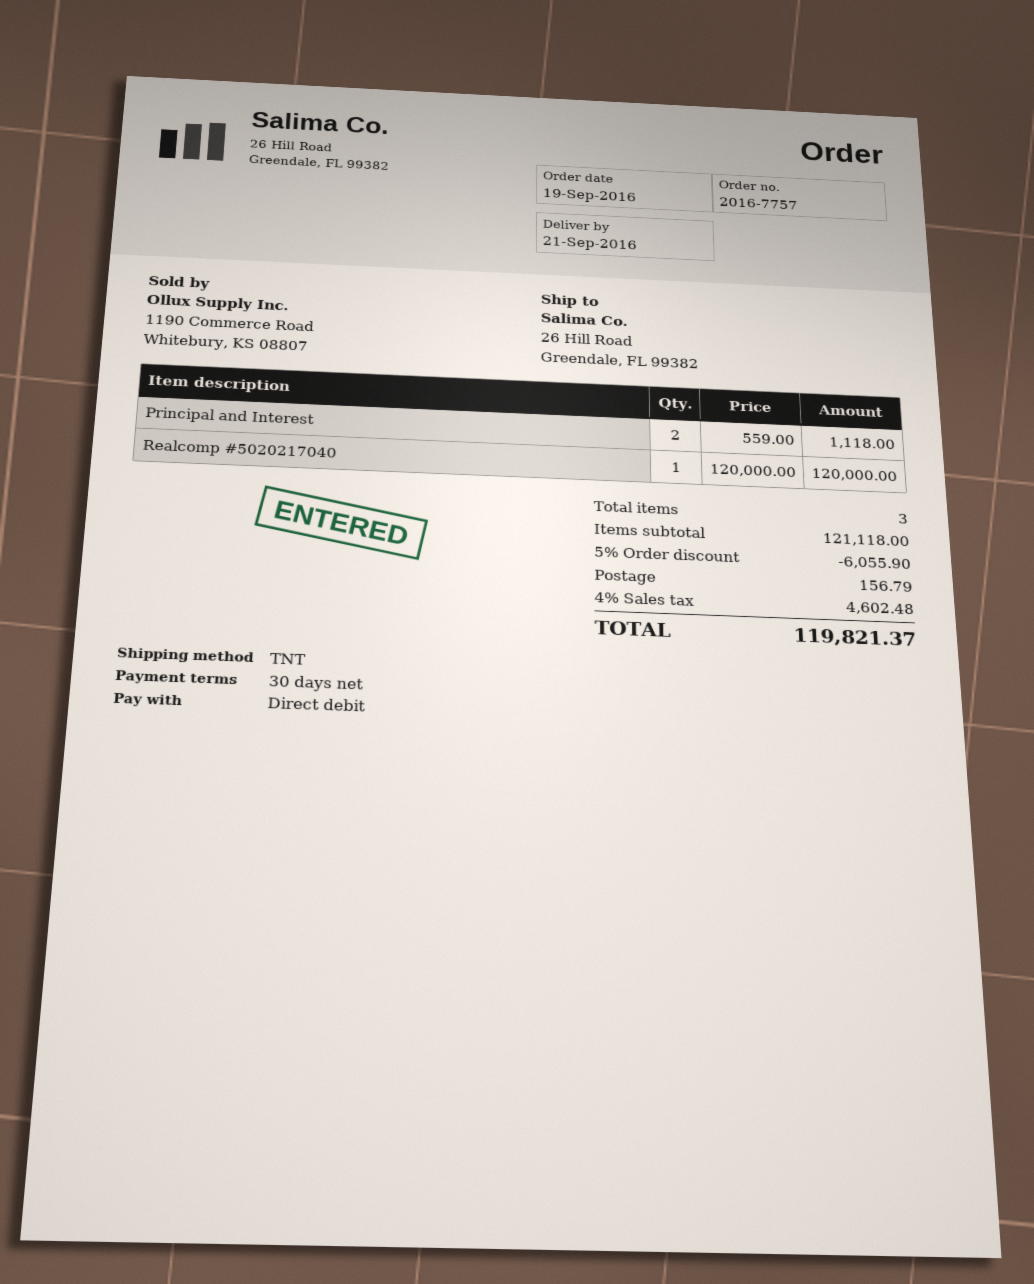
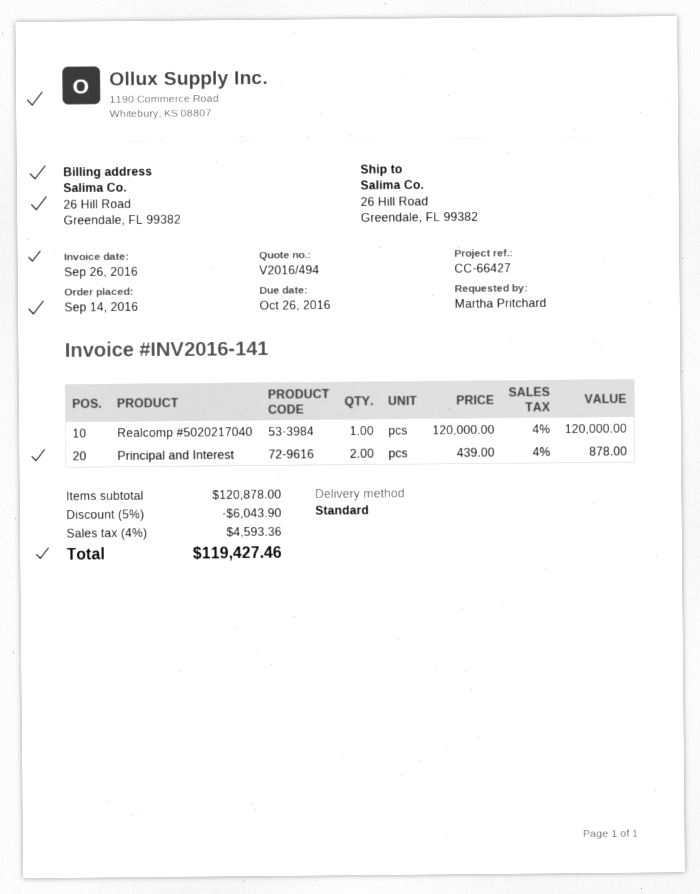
order date: 2016-09-19 -> 2016-09-14
shipping method: TNT -> standard
Principal and Interest: 2 x 559.00 = 1118.00 -> 2 x 439.00 = 878.00
subtotal: 121118.00 -> 120878.00
discount: 5% = 6055.90 -> 5% = 6043.90
shipping: 156.79 -> none
tax: 4% = 4602.48 -> 4% = 4593.36
total: 119821.37 -> 119427.46

